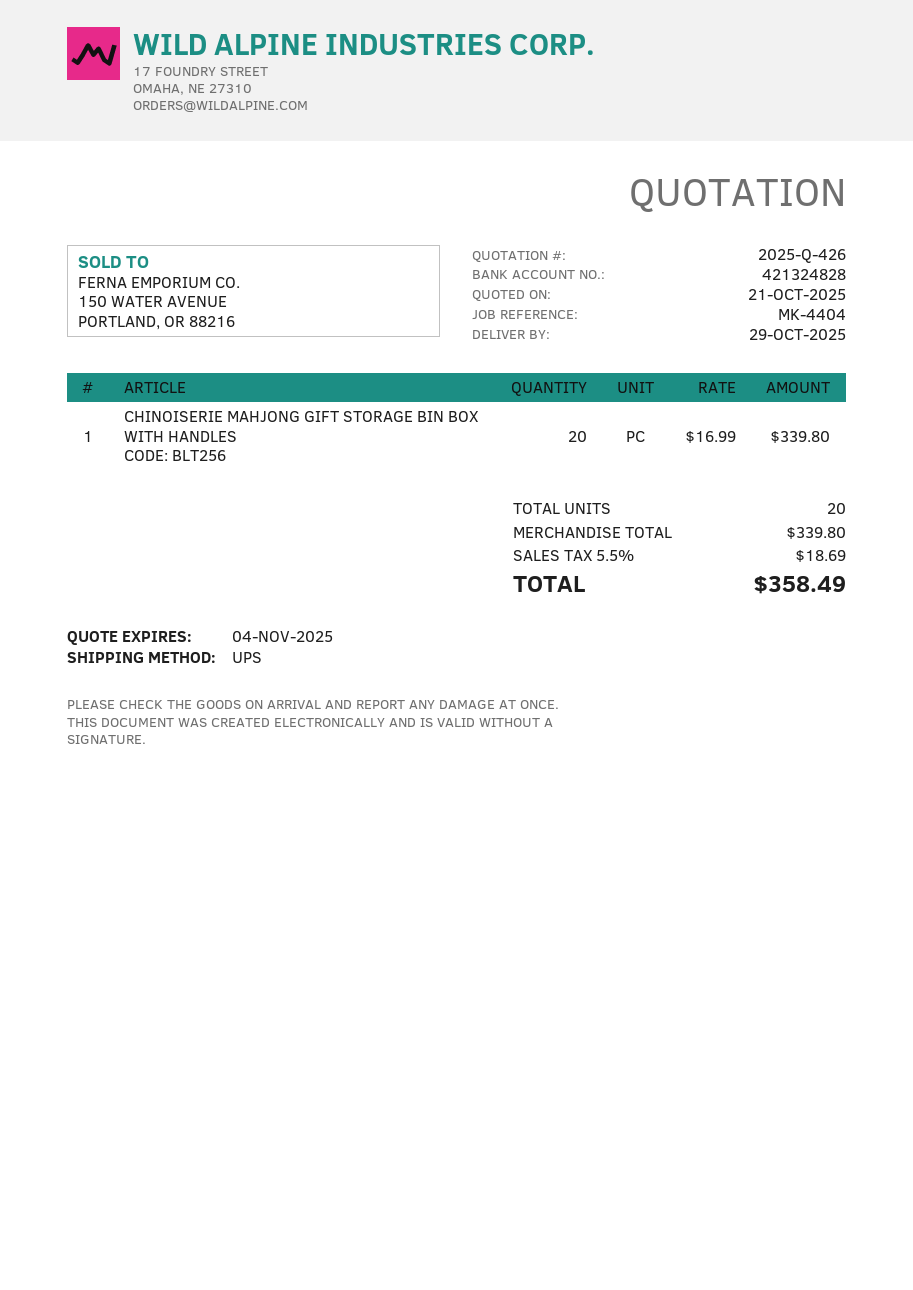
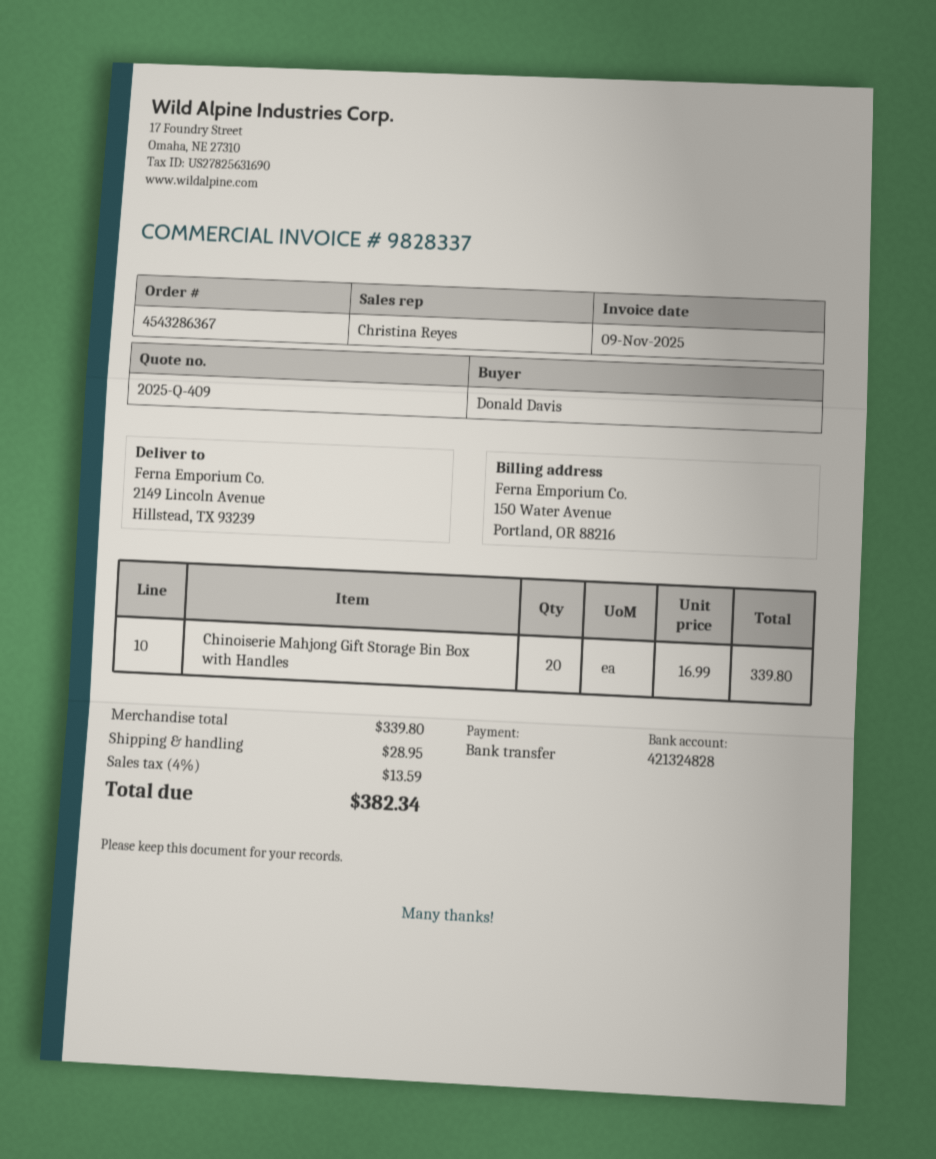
quote number: 2025-Q-426 -> 2025-Q-409
shipping: none -> 28.95
tax: 5.5% = 18.69 -> 4% = 13.59
total: 358.49 -> 382.34

